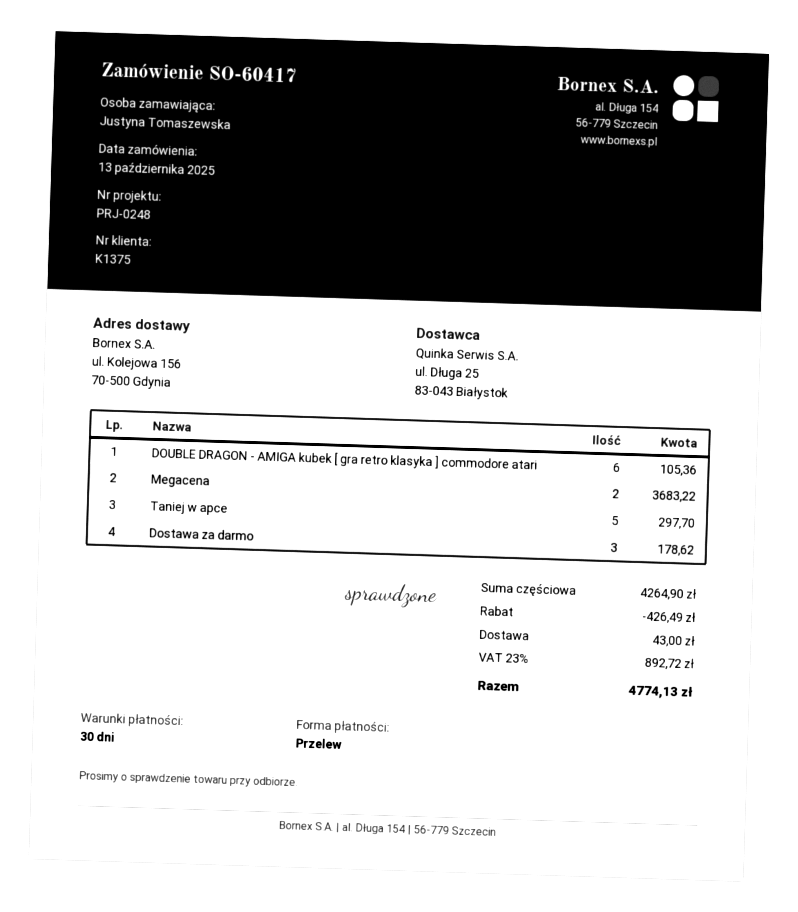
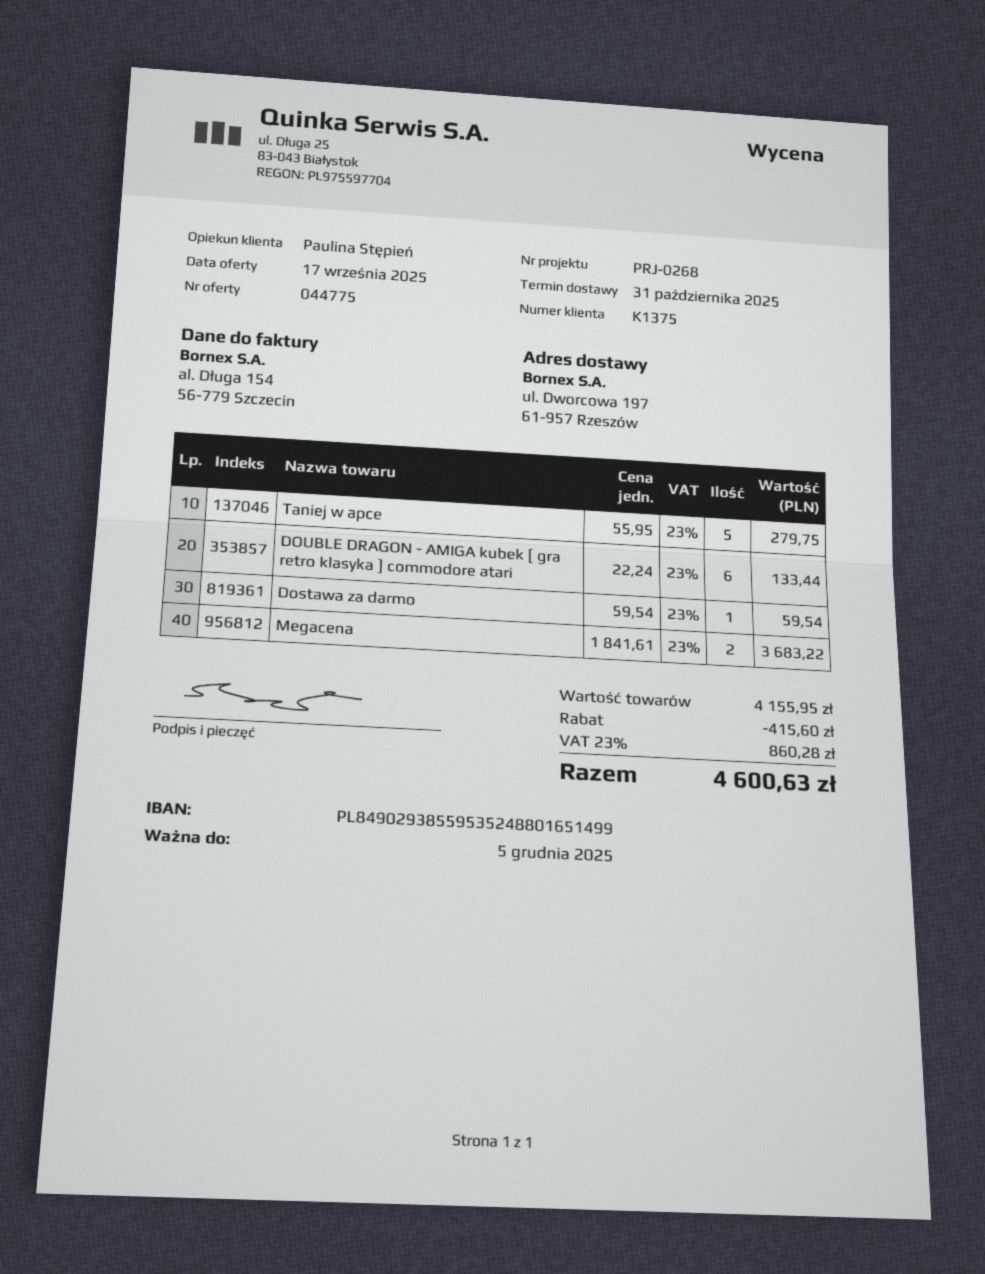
reference: PRJ-0248 -> PRJ-0268
ship to: ul. Kolejowa 156, 70-500 Gdynia -> ul. Dworcowa 197, 61-957 Rzeszów
DOUBLE DRAGON - AMIGA kubek [ gra retro klasyka ] commodore atari: 6 for 105.36 -> 6 for 133.44
Taniej w apce: 5 for 297.70 -> 5 for 279.75
Dostawa za darmo: 3 for 178.62 -> 1 for 59.54
subtotal: 4264.90 -> 4155.95
discount: 426.49 -> 415.60
shipping: 43.00 -> none
tax: 23% = 892.72 -> 23% = 860.28
total: 4774.13 -> 4600.63

